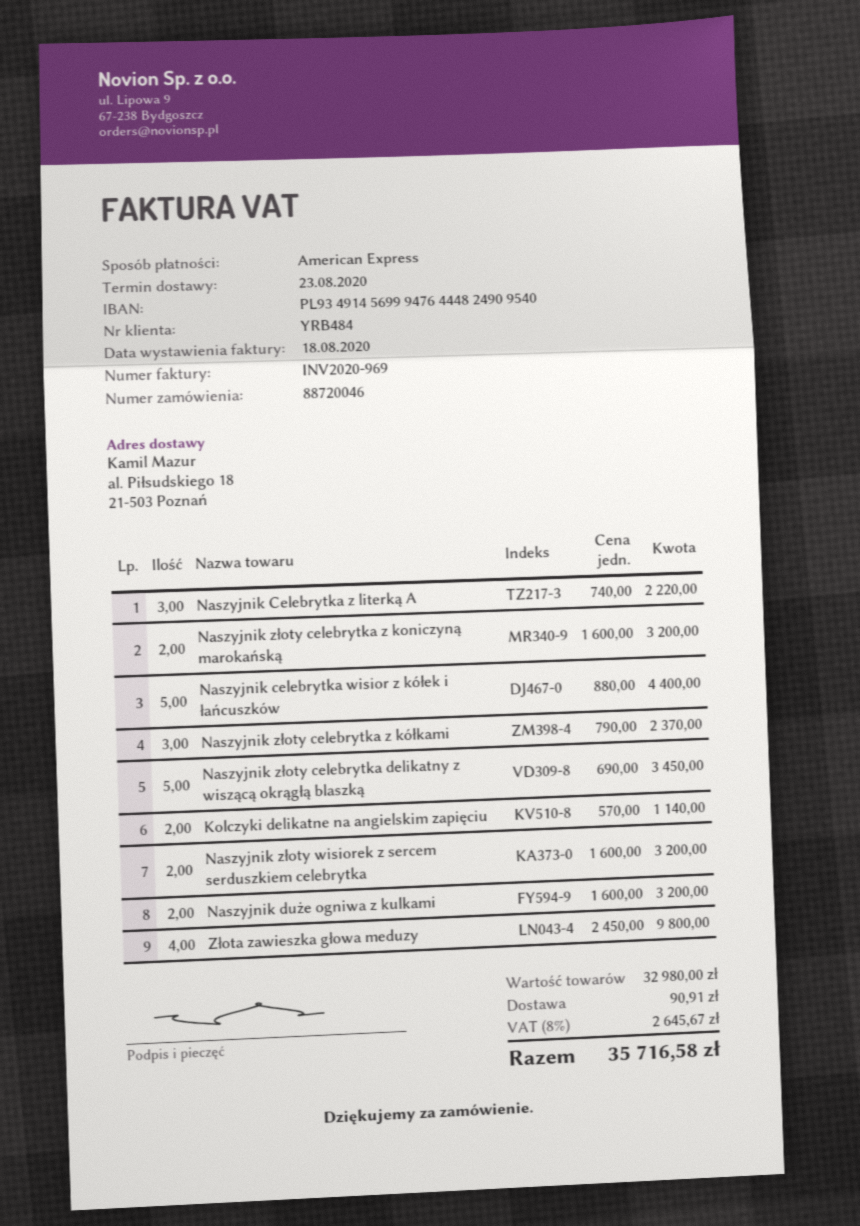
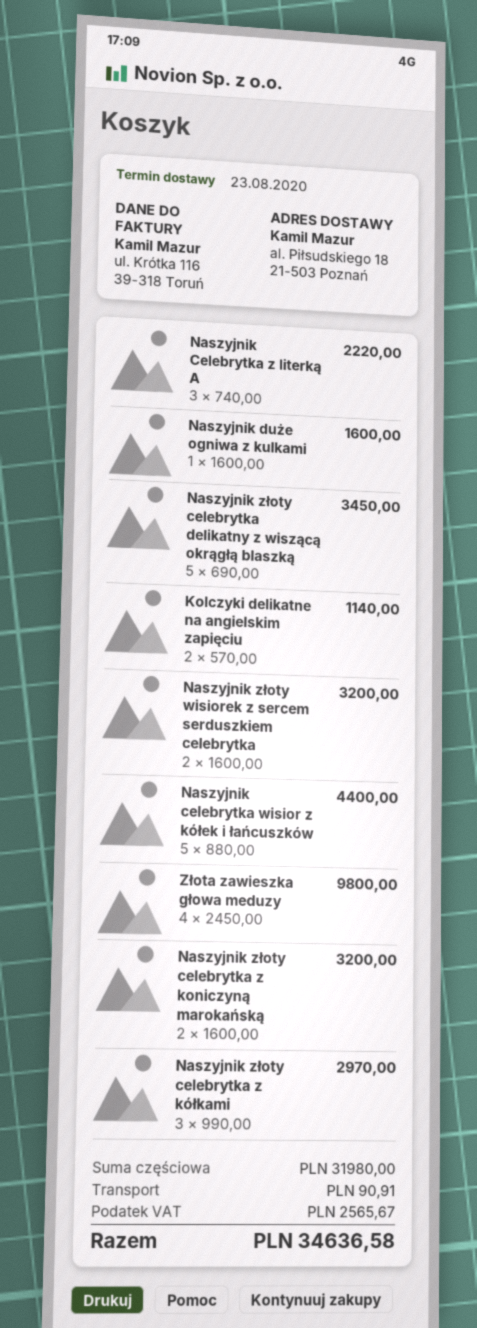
Naszyjnik złoty celebrytka z kółkami: 3 x 790.00 = 2370.00 -> 3 x 990.00 = 2970.00
Naszyjnik duże ogniwa z kulkami: 2 x 1600.00 = 3200.00 -> 1 x 1600.00 = 1600.00
subtotal: 32980.00 -> 31980.00
tax: 2645.67 -> 2565.67
total: 35716.58 -> 34636.58

